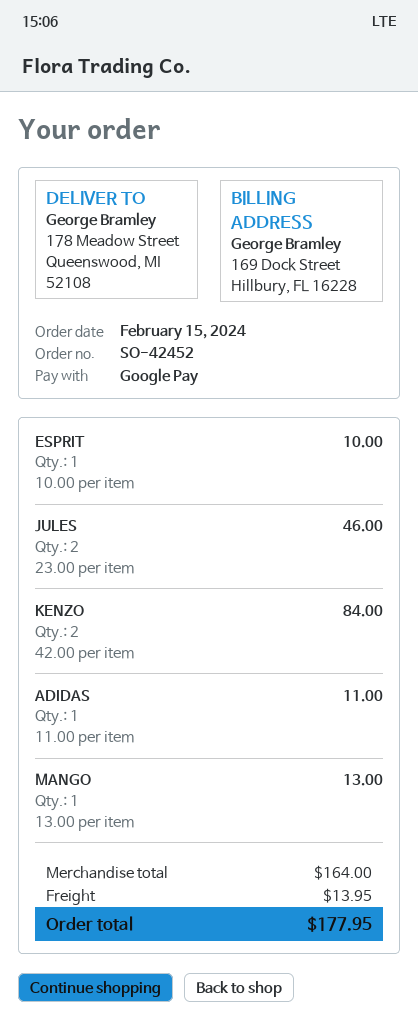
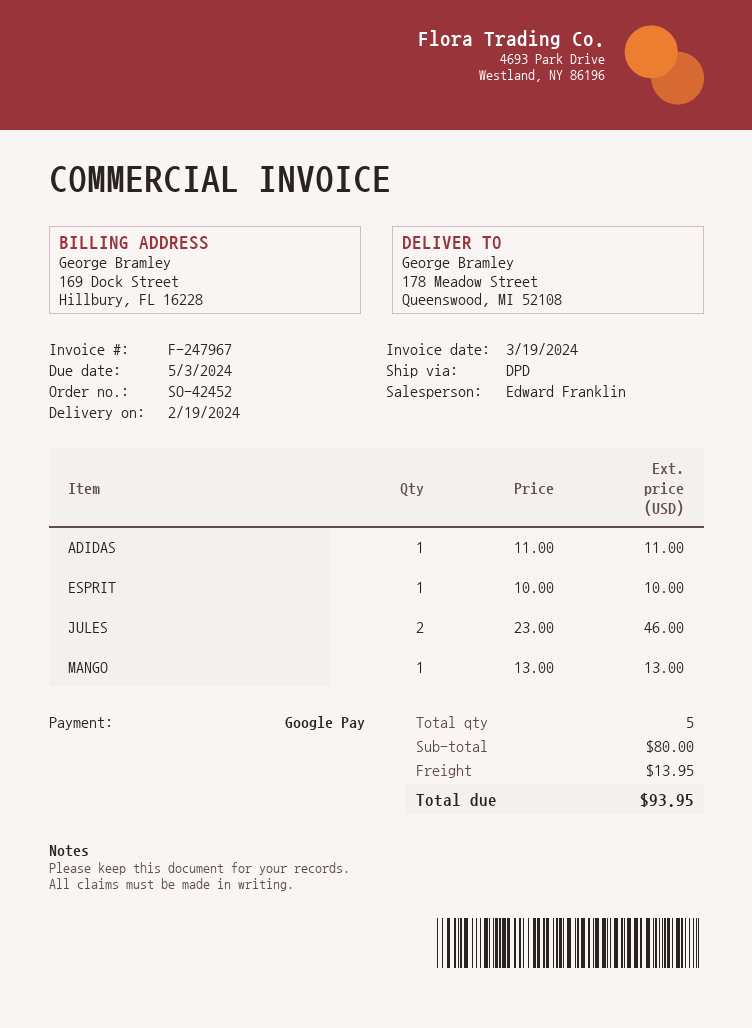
KENZO: 2 x 42.00 = 84.00 -> none
subtotal: 164.00 -> 80.00
total: 177.95 -> 93.95

